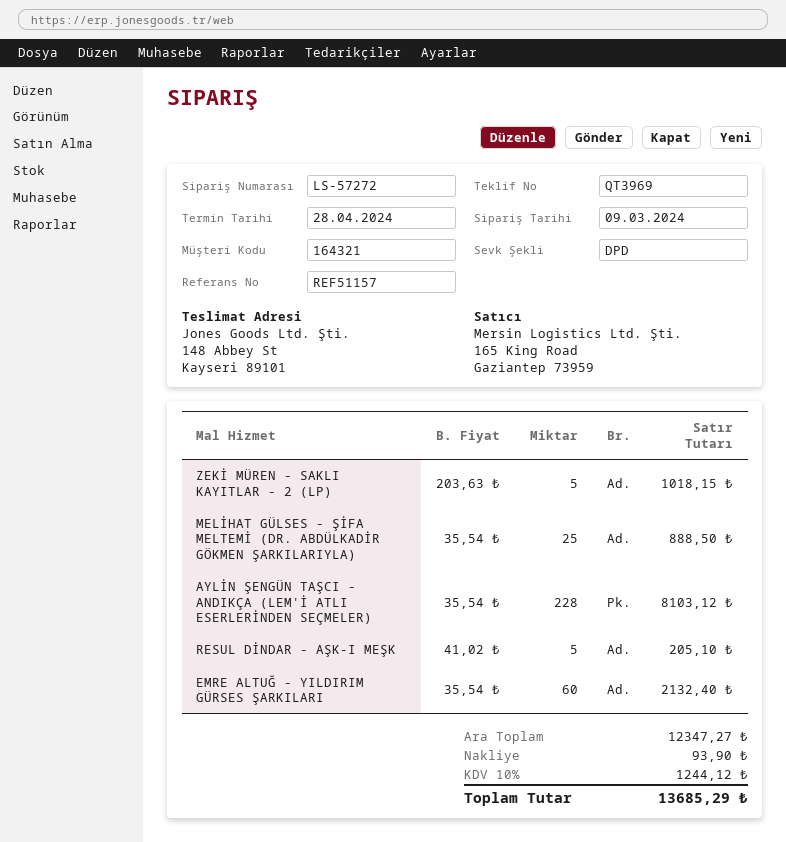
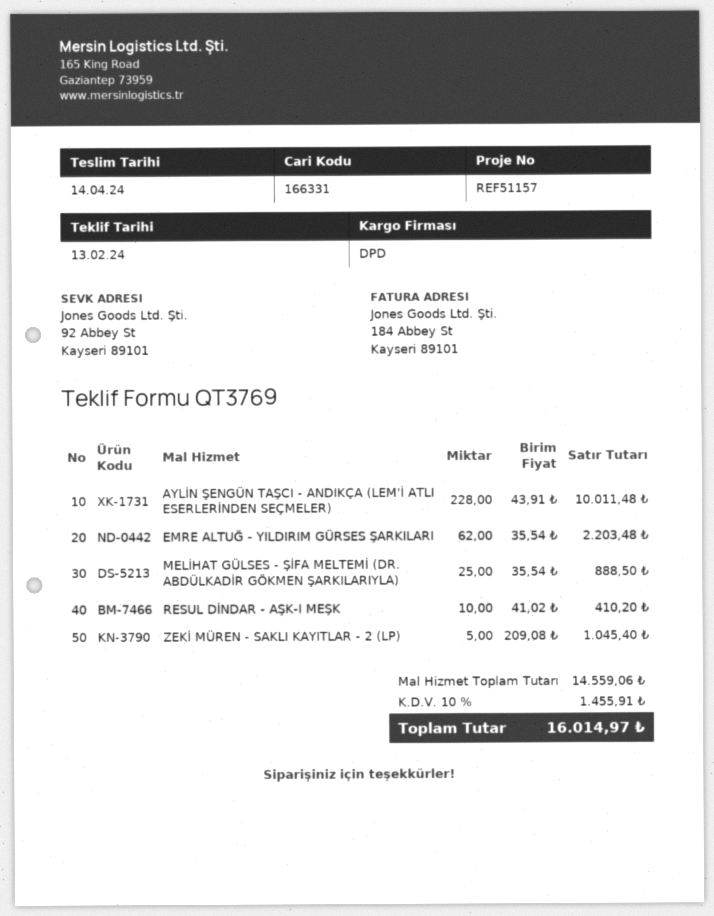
quote number: QT3969 -> QT3769
delivery date: 2024-04-28 -> 2024-04-14
customer number: 164321 -> 166331
ship to: 148 Abbey St, Kayseri 89101 -> 92 Abbey St, Kayseri 89101
ZEKİ MÜREN - SAKLI KAYITLAR - 2 (LP): 5 x 203.63 = 1018.15 -> 5 x 209.08 = 1045.40
AYLİN ŞENGÜN TAŞCI - ANDIKÇA (LEM'İ ATLI ESERLERİNDEN SEÇMELER): 228 x 35.54 = 8103.12 -> 228 x 43.91 = 10011.48
RESUL DİNDAR - AŞK-I MEŞK: 5 x 41.02 = 205.10 -> 10 x 41.02 = 410.20
EMRE ALTUĞ - YILDIRIM GÜRSES ŞARKILARI: 60 x 35.54 = 2132.40 -> 62 x 35.54 = 2203.48
subtotal: 12347.27 -> 14559.06
shipping: 93.90 -> none
tax: 10% = 1244.12 -> 10% = 1455.91
total: 13685.29 -> 16014.97

